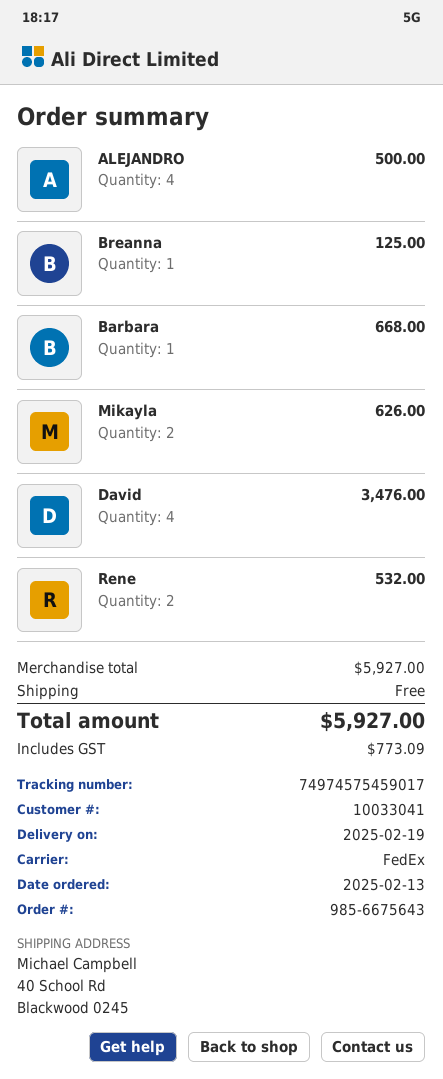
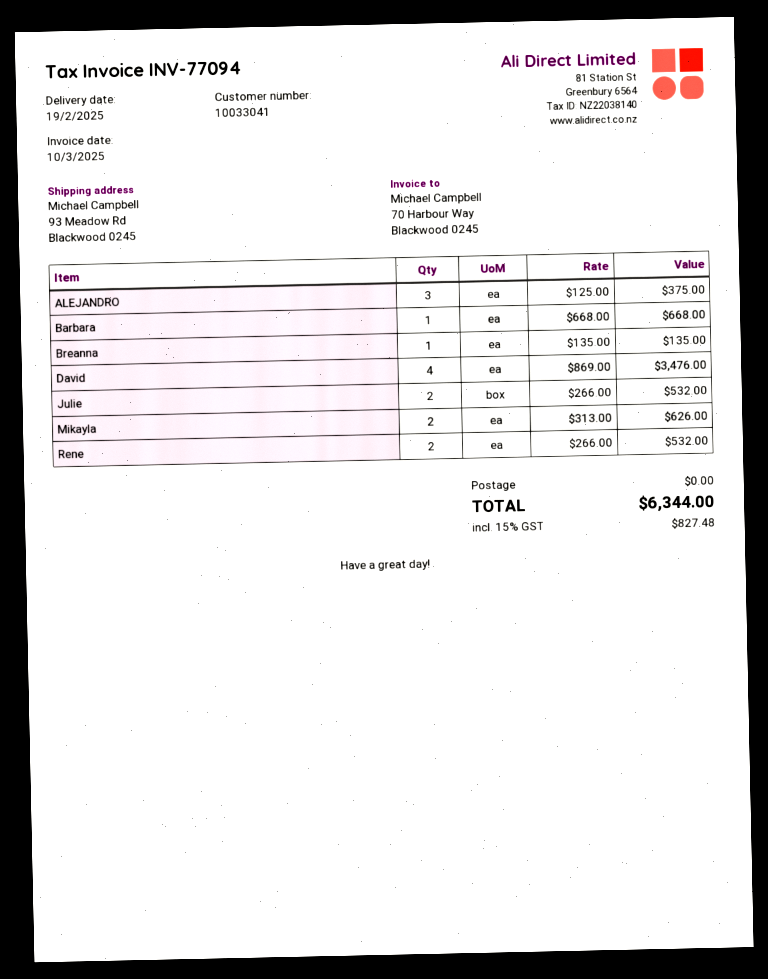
ship to: 40 School Rd, Blackwood 0245 -> 93 Meadow Rd, Blackwood 0245
ALEJANDRO: 4 for 500.00 -> 3 for 375.00
Breanna: 1 for 125.00 -> 1 for 135.00
Julie: none -> 2 for 532.00
tax: 773.09 -> 827.48
total: 5927.00 -> 6344.00

